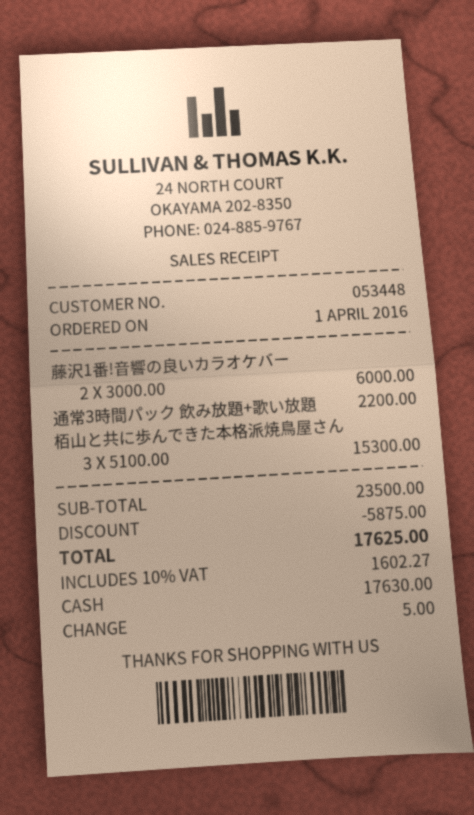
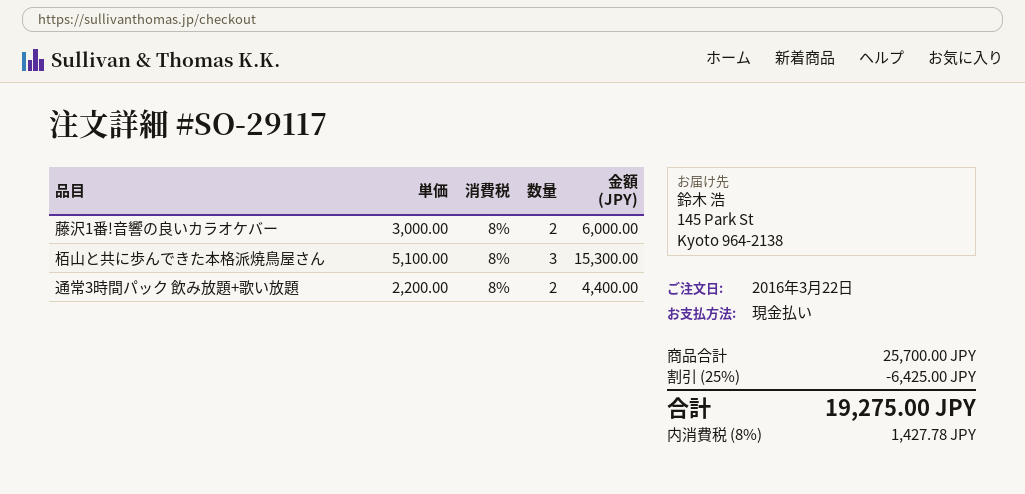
order date: 2016-04-01 -> 2016-03-22
通常3時間パック 飲み放題+歌い放題: 1 x 2200.00 = 2200.00 -> 2 x 2200.00 = 4400.00
subtotal: 23500.00 -> 25700.00
discount: 5875.00 -> 6425.00
tax: 10% = 1602.27 -> 8% = 1427.78
total: 17625.00 -> 19275.00

